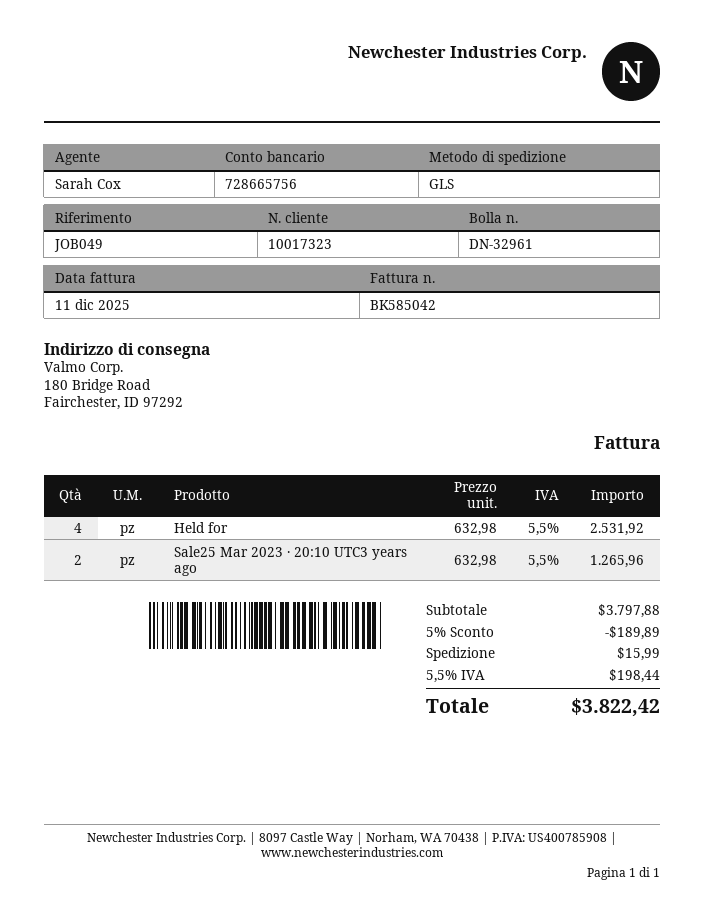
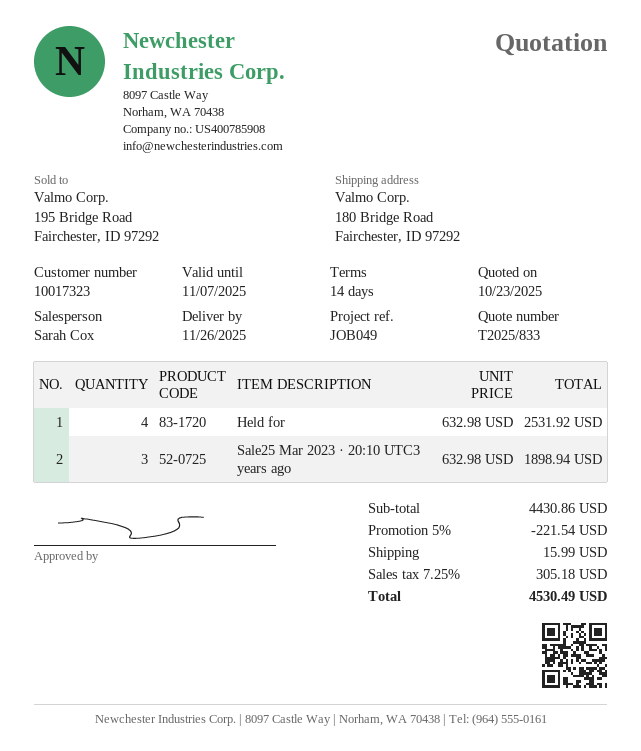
Sale25 Mar 2023 · 20:10 UTC3 years ago: 2 x 632.98 = 1265.96 -> 3 x 632.98 = 1898.94
subtotal: 3797.88 -> 4430.86
discount: 5% = 189.89 -> 5% = 221.54
tax: 5.5% = 198.44 -> 7.25% = 305.18
total: 3822.42 -> 4530.49

